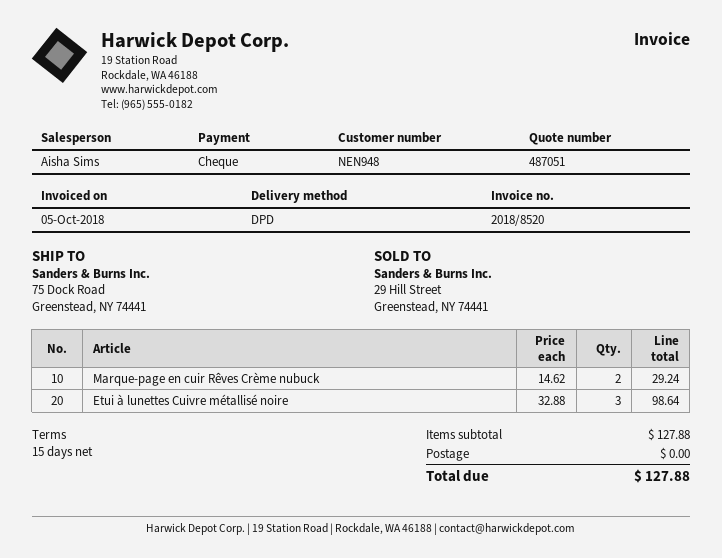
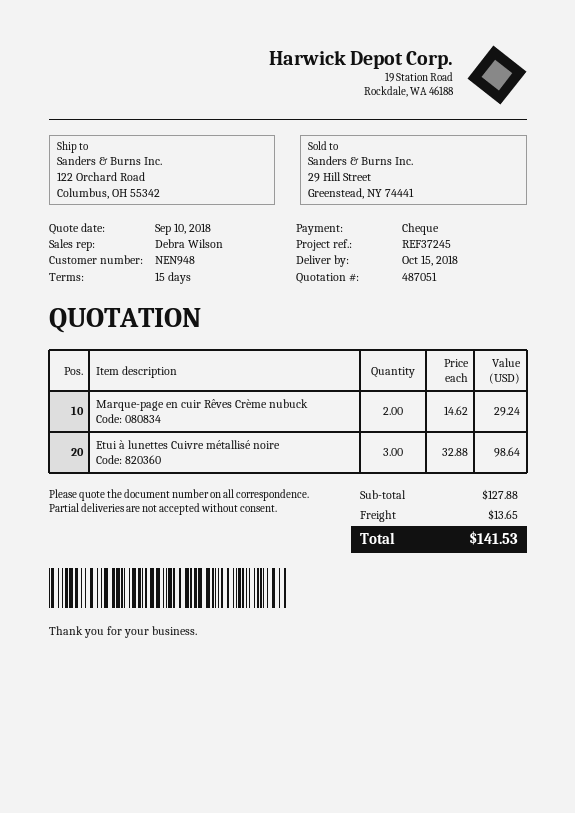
sales rep: Aisha Sims -> Debra Wilson
ship to: 75 Dock Road, Greenstead, NY 74441 -> 122 Orchard Road, Columbus, OH 55342
shipping: 0.00 -> 13.65
total: 127.88 -> 141.53

